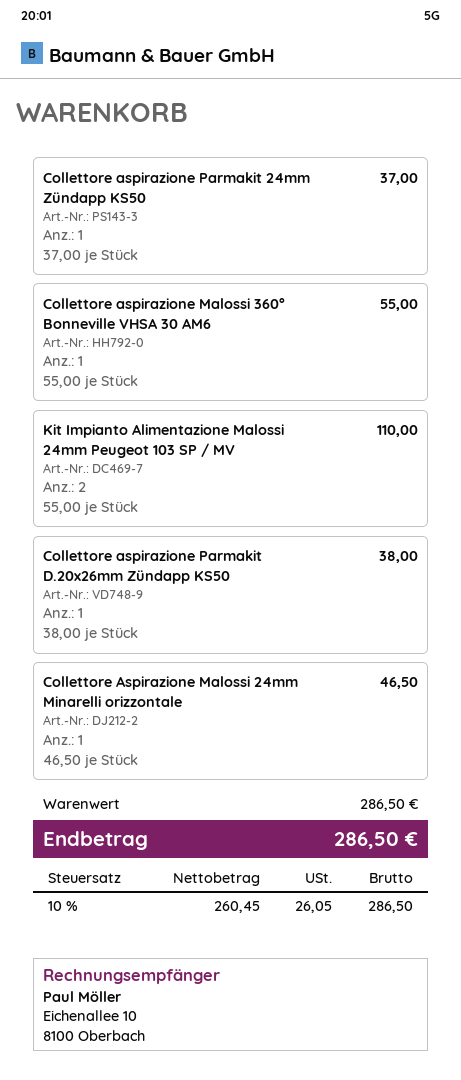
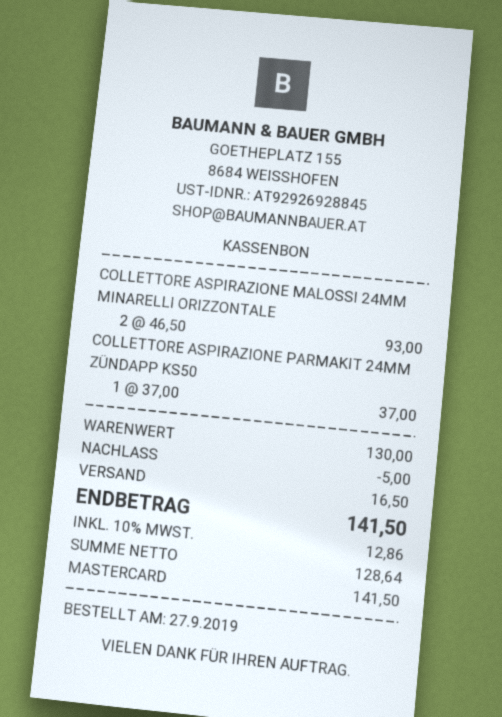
Collettore aspirazione Malossi 360° Bonneville VHSA 30 AM6: 1 x 55.00 = 55.00 -> none
Kit Impianto Alimentazione Malossi 24mm Peugeot 103 SP / MV: 2 x 55.00 = 110.00 -> none
Collettore aspirazione Parmakit D.20x26mm Zündapp KS50: 1 x 38.00 = 38.00 -> none
Collettore Aspirazione Malossi 24mm Minarelli orizzontale: 1 x 46.50 = 46.50 -> 2 x 46.50 = 93.00
subtotal: 286.50 -> 130.00
discount: none -> 5.00
shipping: none -> 16.50
net: 260.45 -> 128.64
tax: 10% = 26.05 -> 10% = 12.86
total: 286.50 -> 141.50

